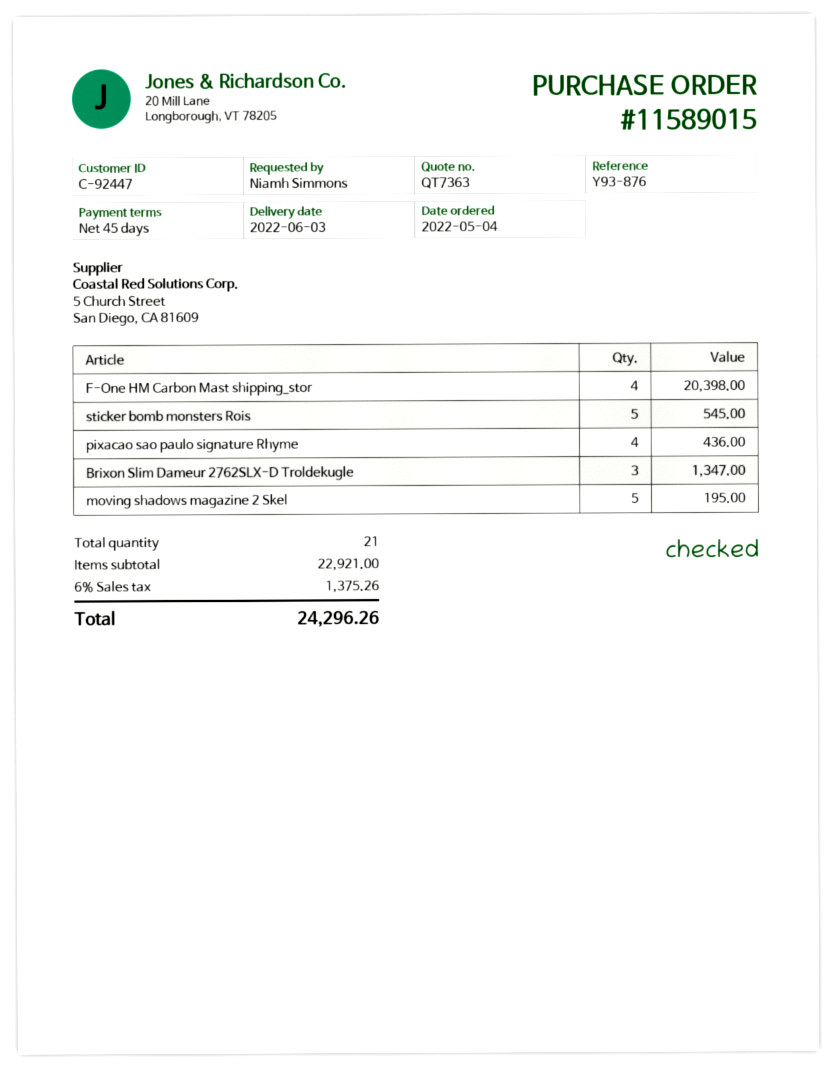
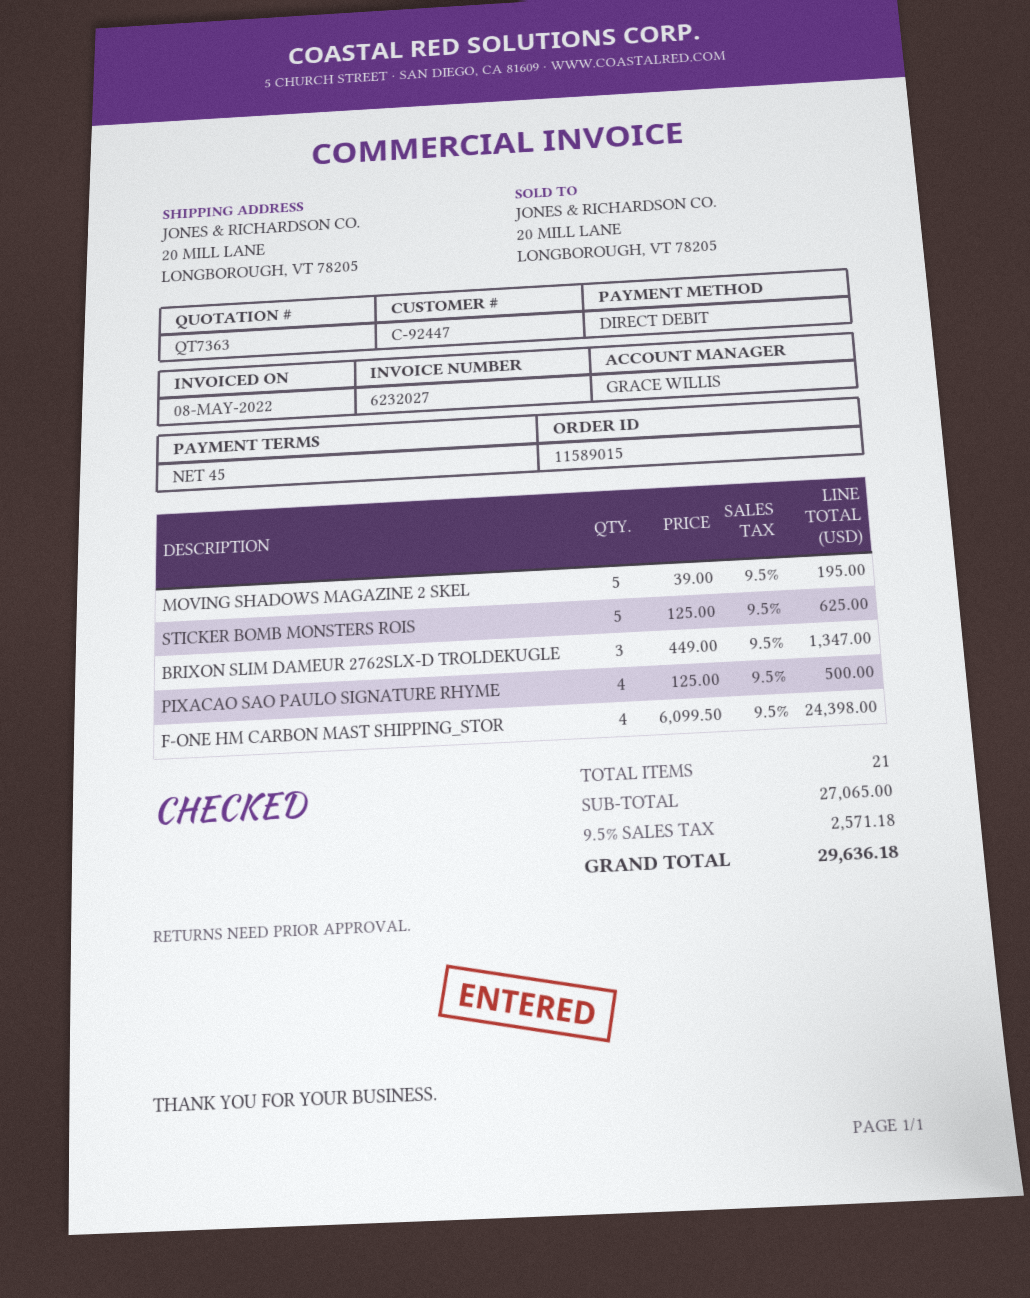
F-One HM Carbon Mast shipping_stor: 4 for 20398.00 -> 4 for 24398.00
sticker bomb monsters Rois: 5 for 545.00 -> 5 for 625.00
pixacao sao paulo signature Rhyme: 4 for 436.00 -> 4 for 500.00
subtotal: 22921.00 -> 27065.00
tax: 6% = 1375.26 -> 9.5% = 2571.18
total: 24296.26 -> 29636.18

